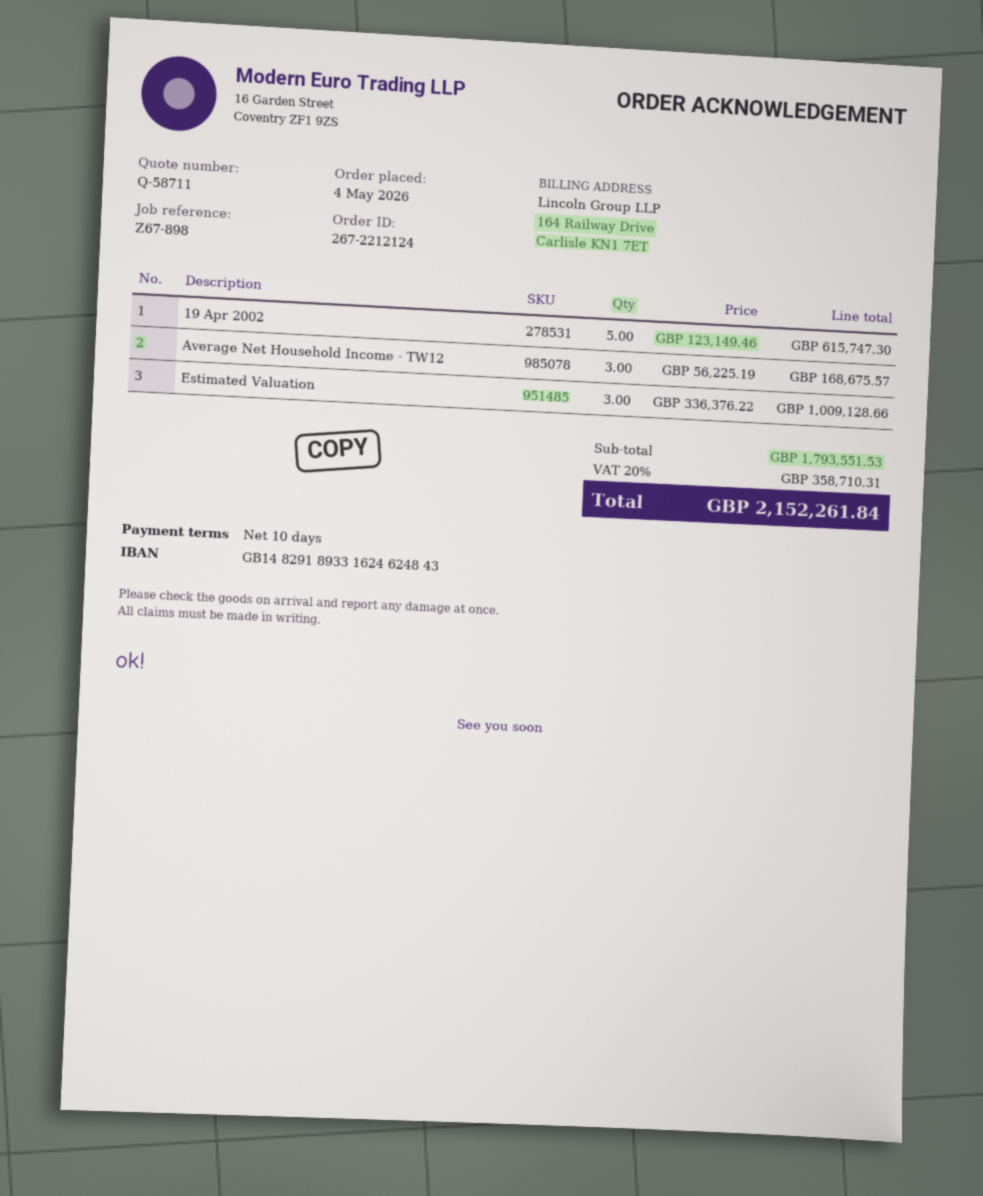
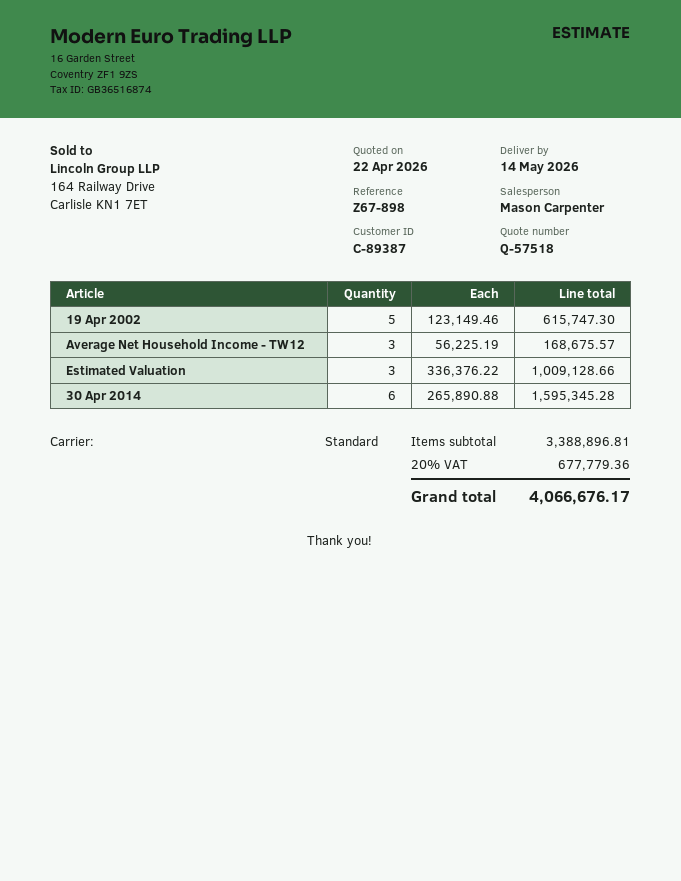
quote number: Q-58711 -> Q-57518
30 Apr 2014: none -> 6 x 265890.88 = 1595345.28
subtotal: 1793551.53 -> 3388896.81
tax: 20% = 358710.31 -> 20% = 677779.36
total: 2152261.84 -> 4066676.17

